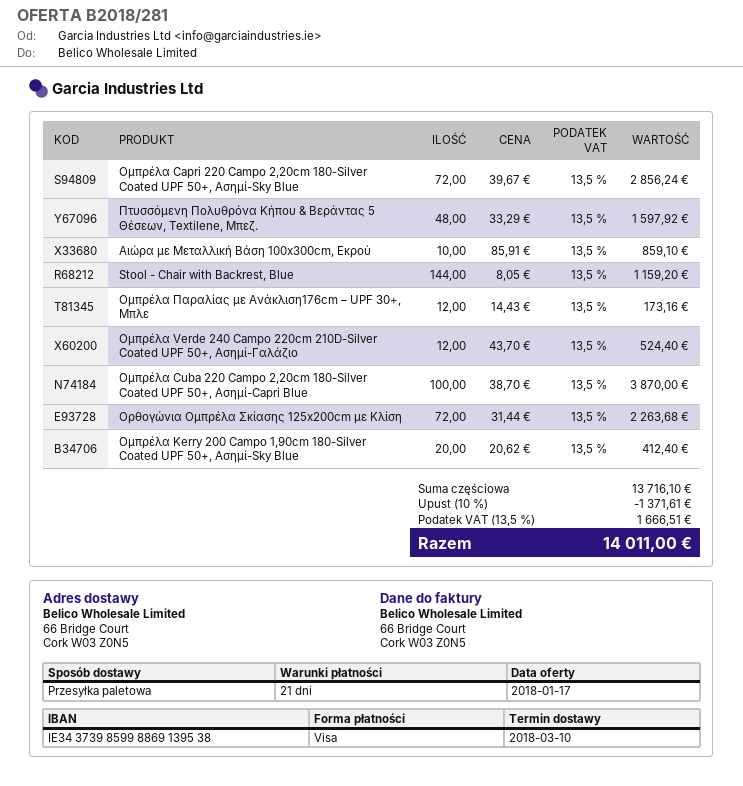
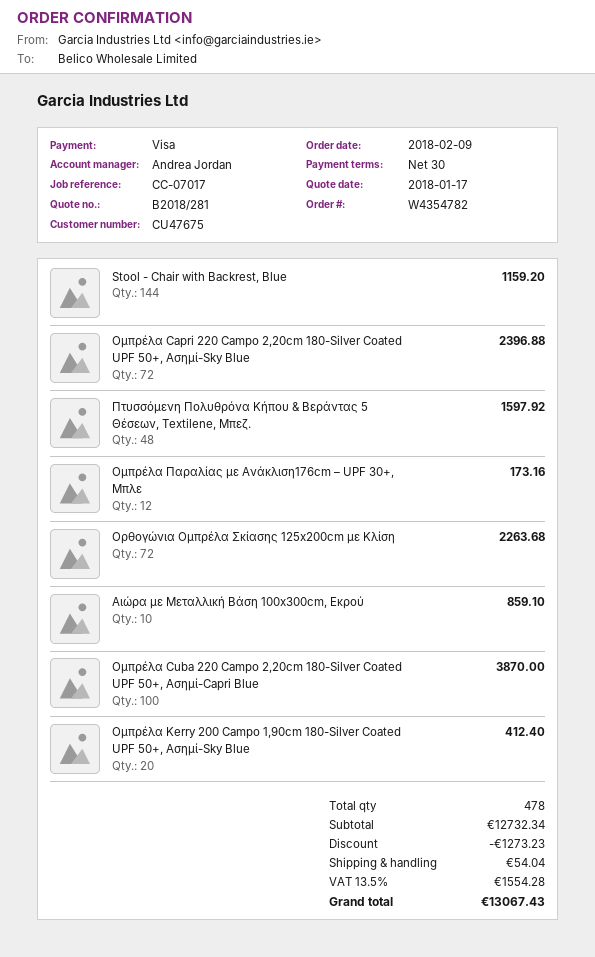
payment terms: 21 days -> 30 days
Ομπρέλα Capri 220 Campo 2,20cm 180-Silver Coated UPF 50+, Ασημί-Sky Blue: 72 for 2856.24 -> 72 for 2396.88
Ομπρέλα Verde 240 Campo 220cm 210D-Silver Coated UPF 50+, Ασημί-Γαλάζιο: 12 for 524.40 -> none
subtotal: 13716.10 -> 12732.34
discount: 1371.61 -> 1273.23
shipping: none -> 54.04
tax: 13.5% = 1666.51 -> 13.5% = 1554.28
total: 14011.00 -> 13067.43

